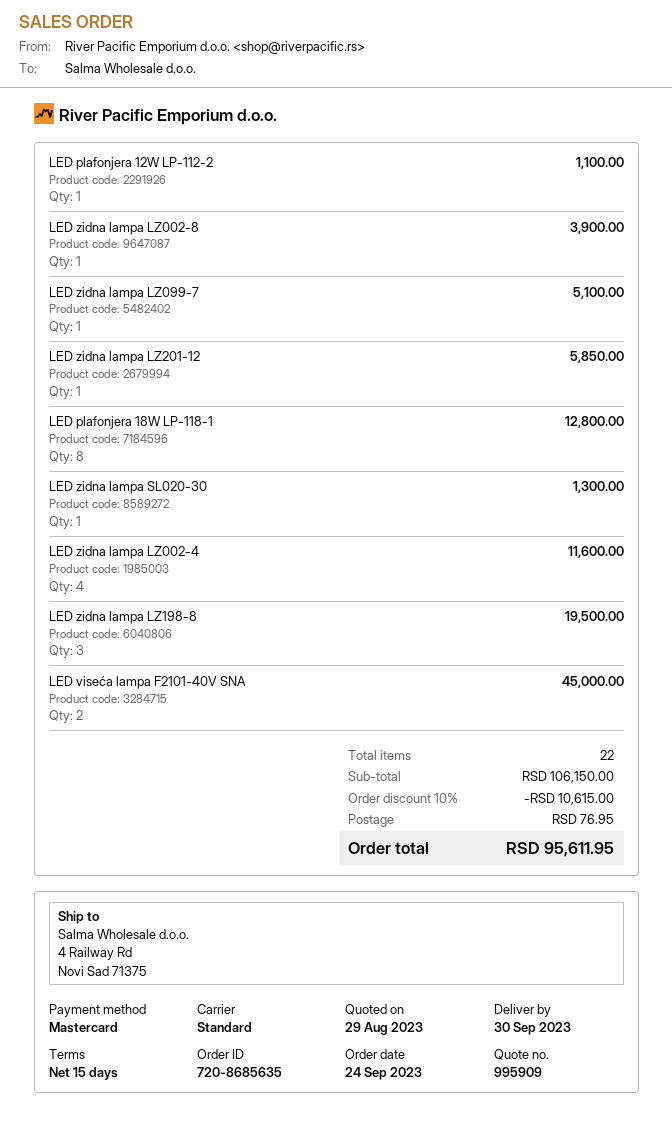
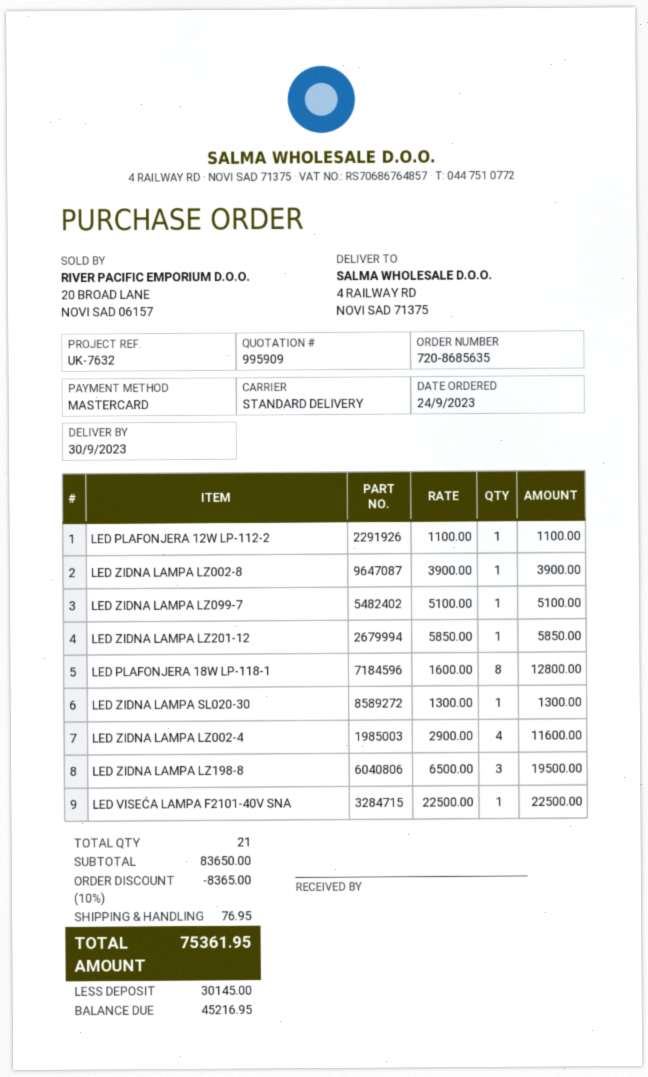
LED viseća lampa F2101-40V SNA: 2 for 45000.00 -> 1 for 22500.00
total quantity: 22 -> 21
subtotal: 106150.00 -> 83650.00
discount: 10% = 10615.00 -> 10% = 8365.00
total: 95611.95 -> 75361.95

